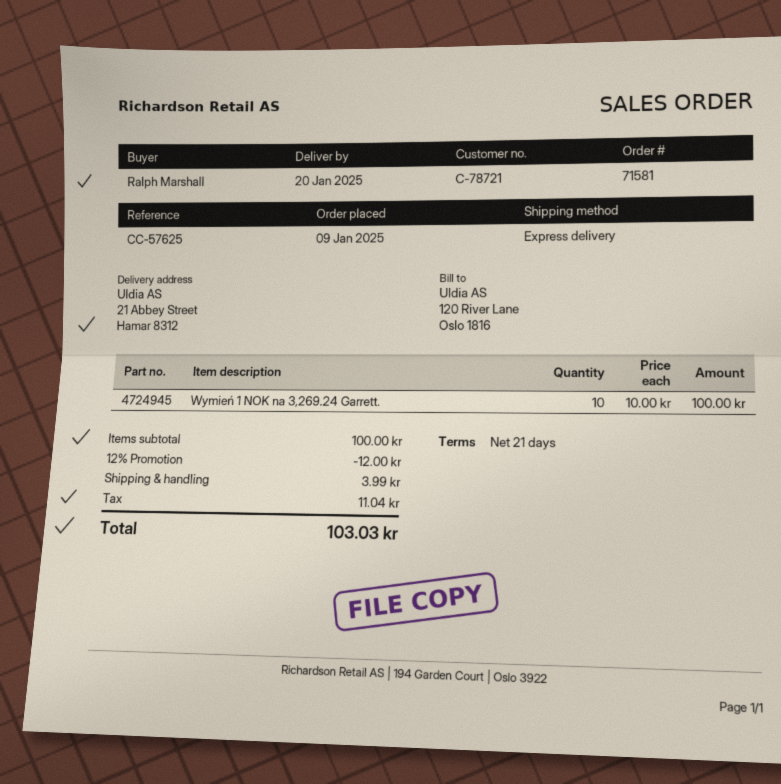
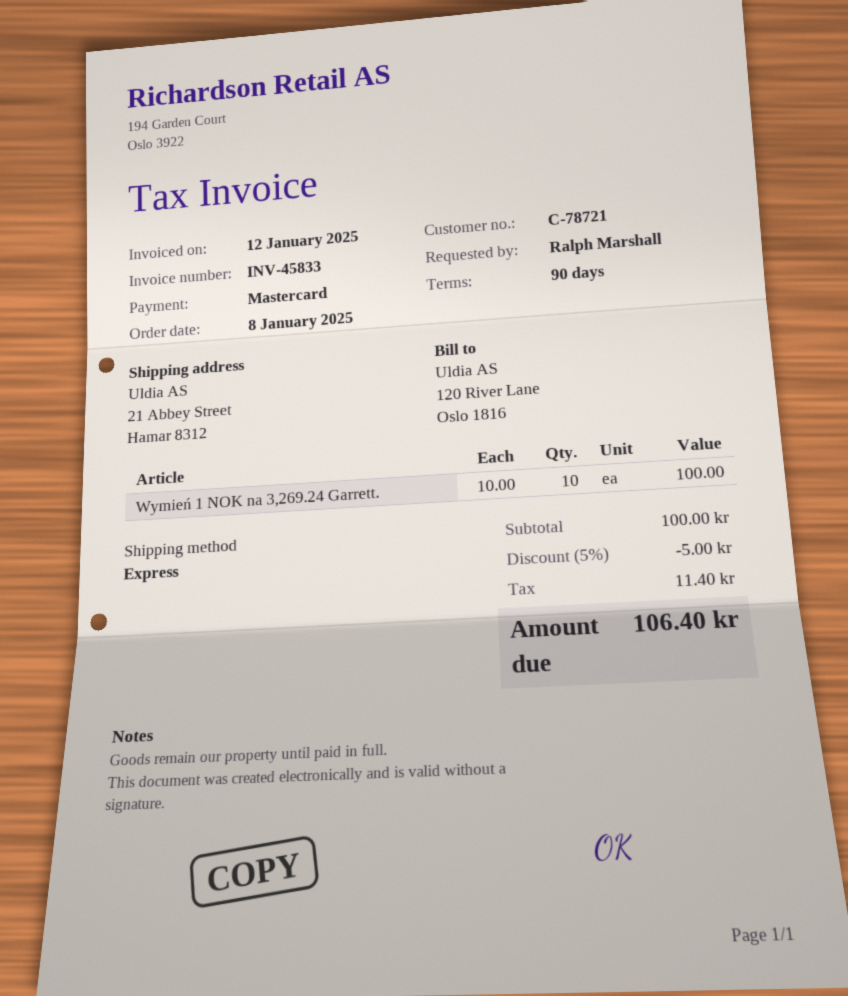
order date: 2025-01-09 -> 2025-01-08
payment terms: 21 days -> 90 days
discount: 12% = 12.00 -> 5% = 5.00
shipping: 3.99 -> none
tax: 11.04 -> 11.40
total: 103.03 -> 106.40

